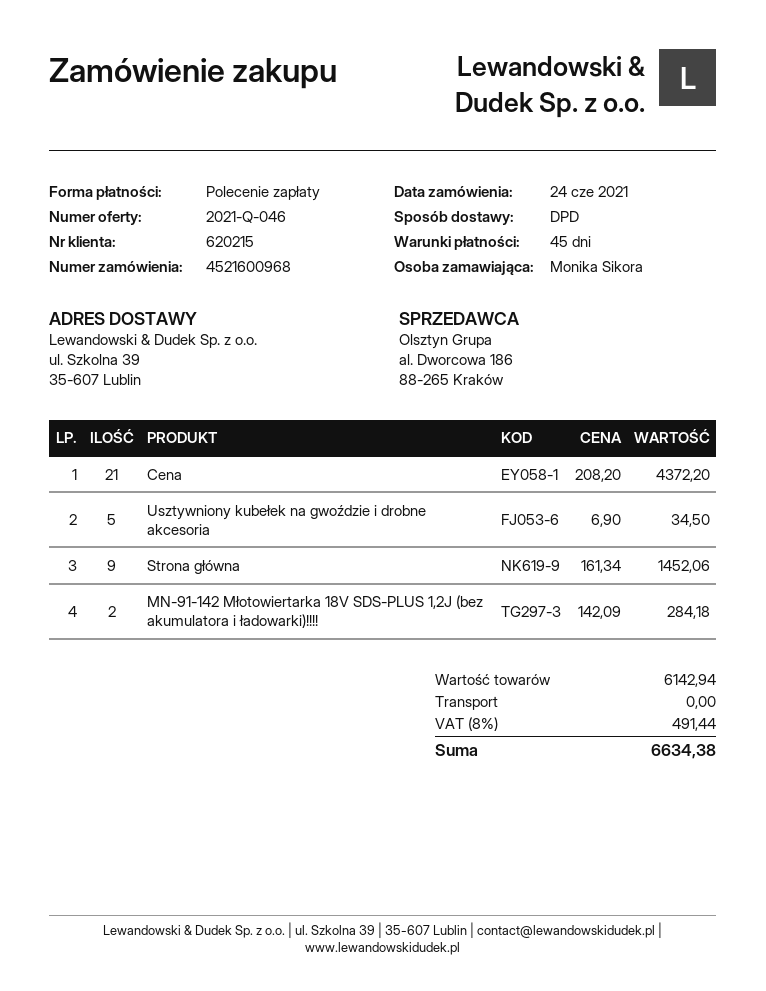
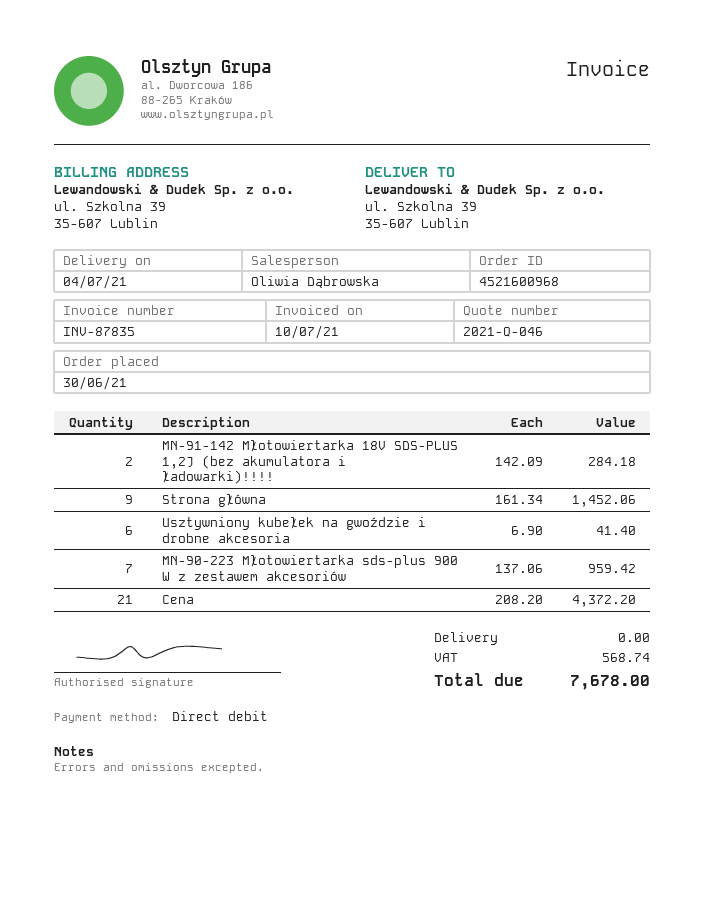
order date: 2021-06-24 -> 2021-06-30
Usztywniony kubełek na gwoździe i drobne akcesoria: 5 x 6.90 = 34.50 -> 6 x 6.90 = 41.40
MN-90-223 Młotowiertarka sds-plus 900 W z zestawem akcesoriów: none -> 7 x 137.06 = 959.42
tax: 491.44 -> 568.74
total: 6634.38 -> 7678.00

